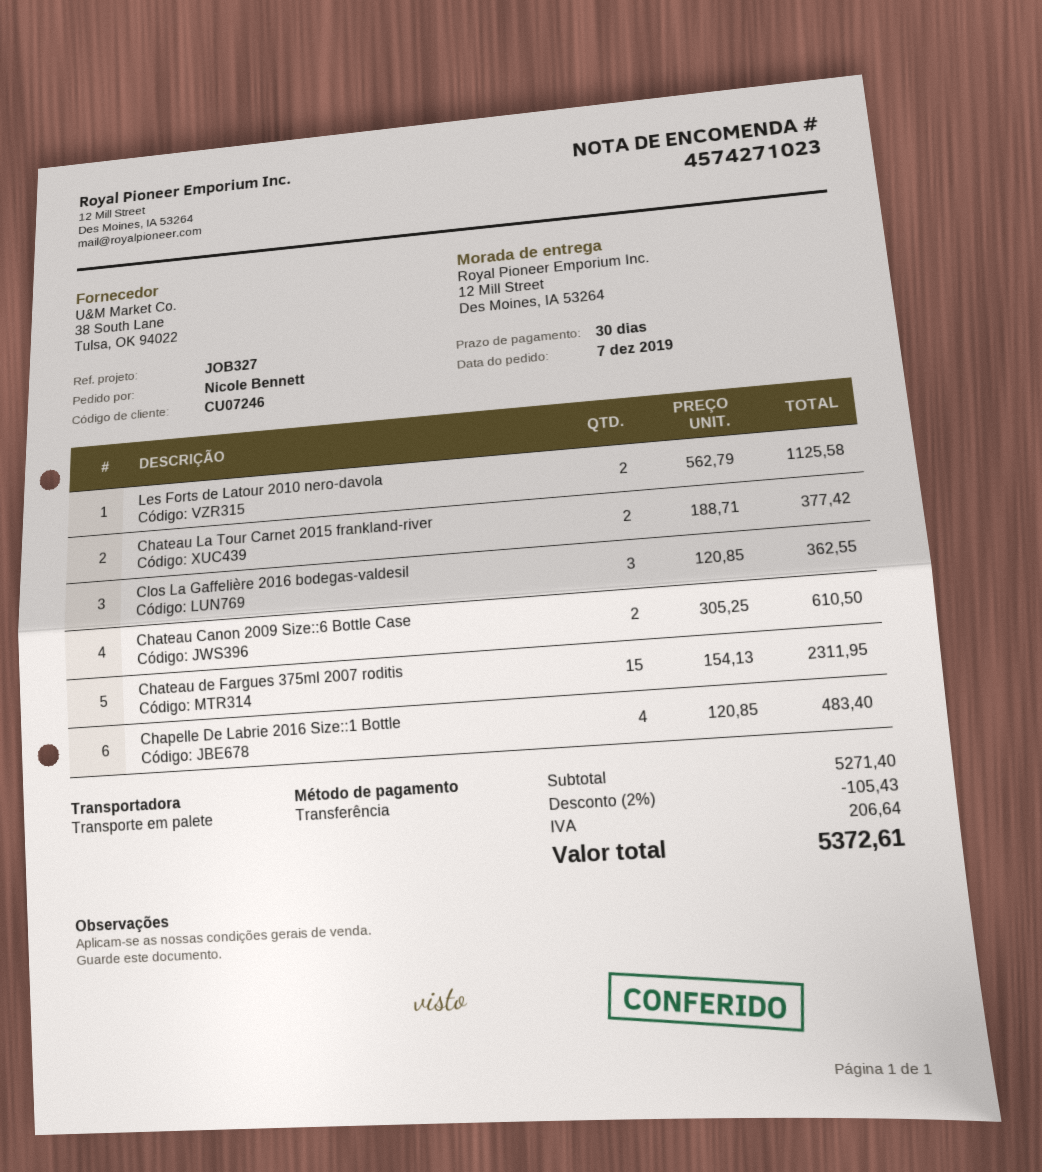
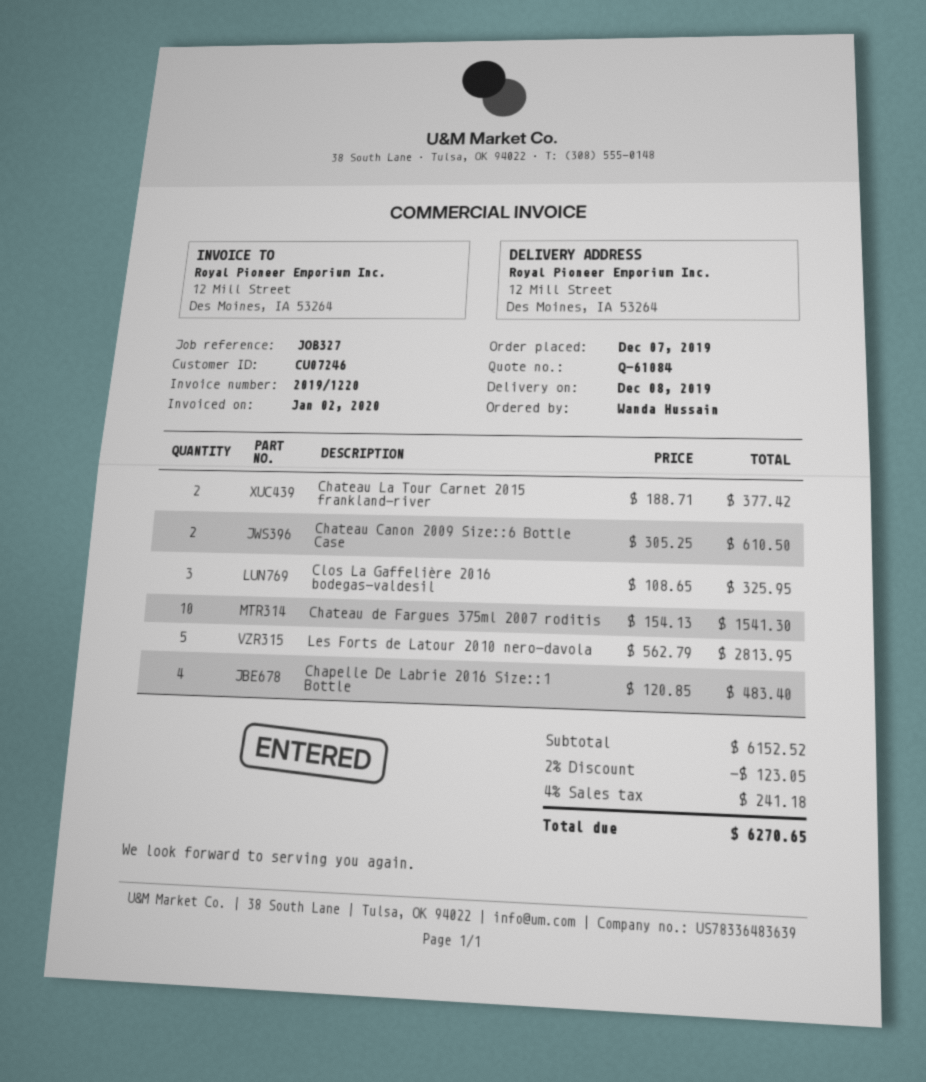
ordered by: Nicole Bennett -> Wanda Hussain
Les Forts de Latour 2010 nero-davola: 2 x 562.79 = 1125.58 -> 5 x 562.79 = 2813.95
Clos La Gaffelière 2016 bodegas-valdesil: 3 x 120.85 = 362.55 -> 3 x 108.65 = 325.95
Chateau de Fargues 375ml 2007 roditis: 15 x 154.13 = 2311.95 -> 10 x 154.13 = 1541.30
subtotal: 5271.40 -> 6152.52
discount: 2% = 105.43 -> 2% = 123.05
tax: 206.64 -> 241.18
total: 5372.61 -> 6270.65

